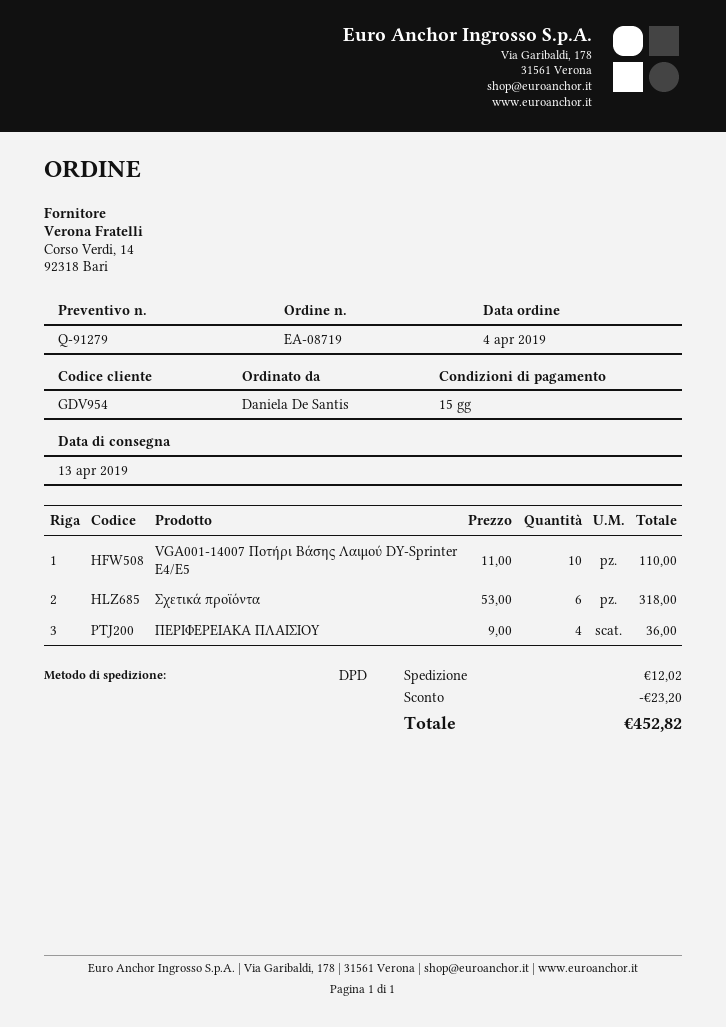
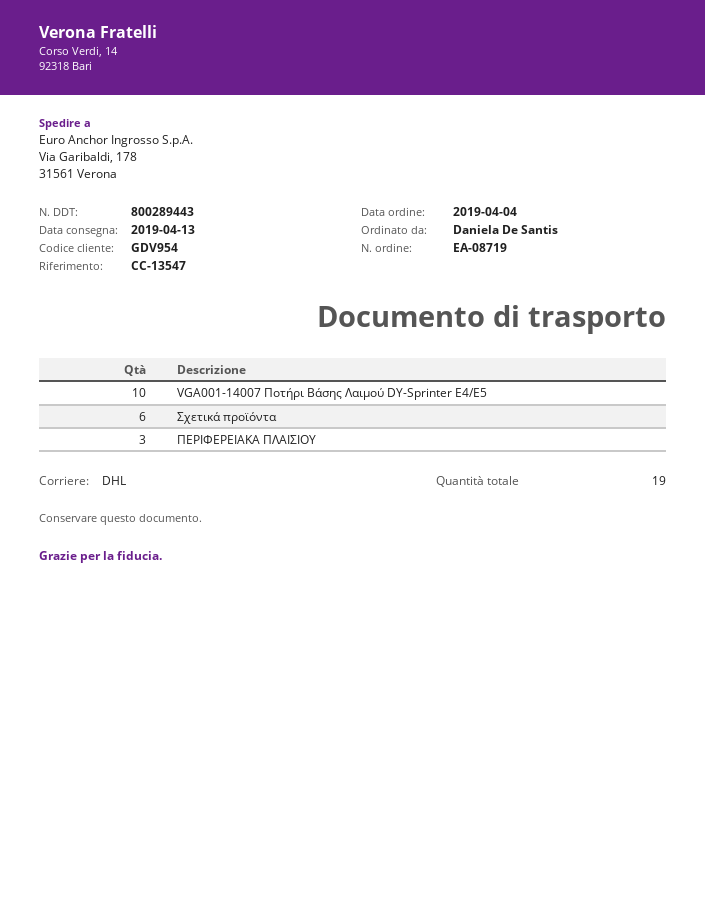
shipping method: DPD -> DHL
ΠΕΡΙΦΕΡΕΙΑΚΑ ΠΛΑΙΣΙΟΥ: 4 -> 3

